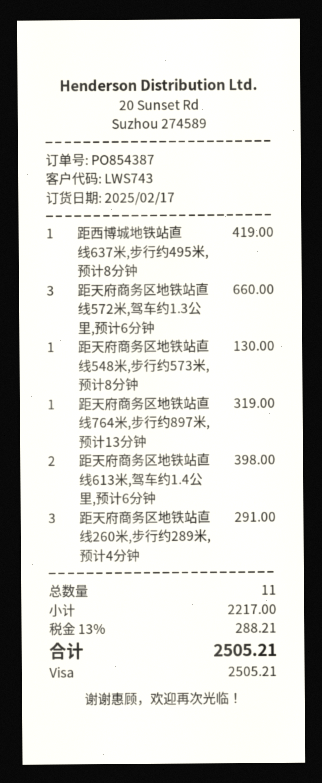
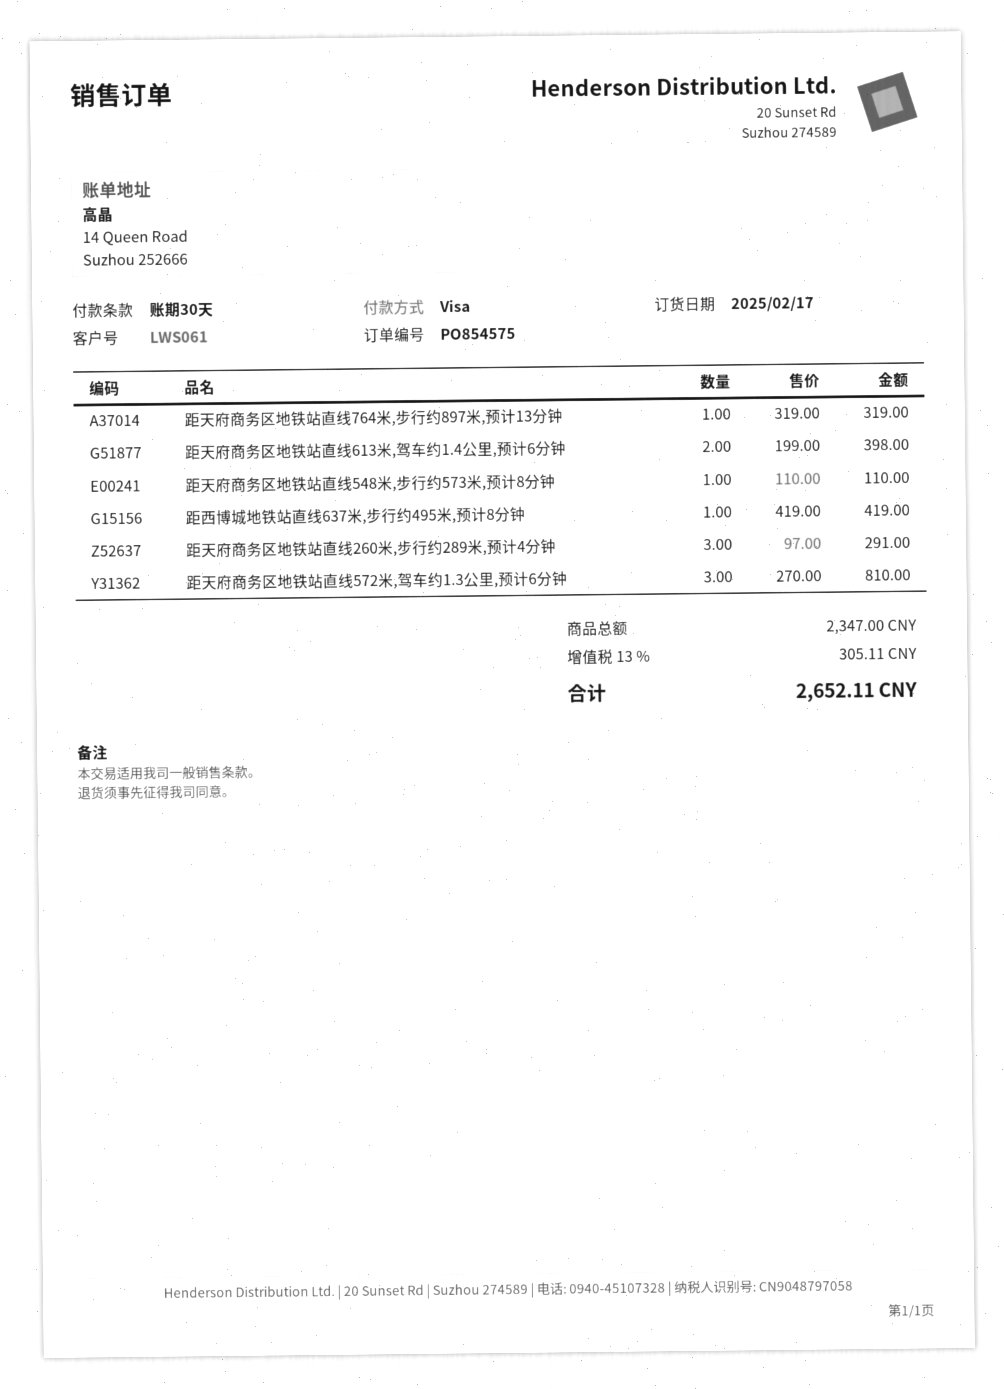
order number: PO854387 -> PO854575
customer number: LWS743 -> LWS061
距天府商务区地铁站直线572米,驾车约1.3公里,预计6分钟: 3 for 660.00 -> 3 for 810.00
距天府商务区地铁站直线548米,步行约573米,预计8分钟: 1 for 130.00 -> 1 for 110.00
subtotal: 2217.00 -> 2347.00
tax: 13% = 288.21 -> 13% = 305.11
total: 2505.21 -> 2652.11

